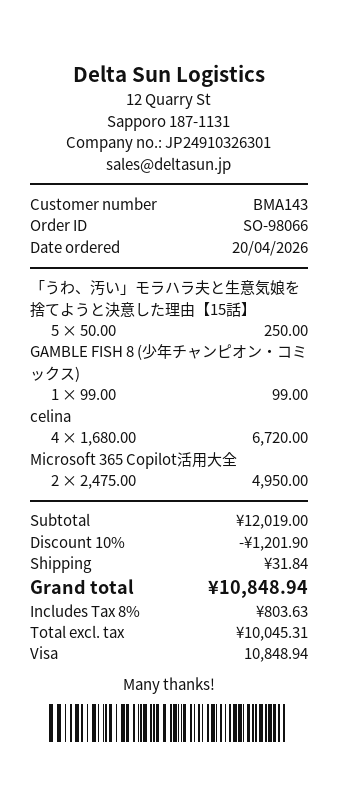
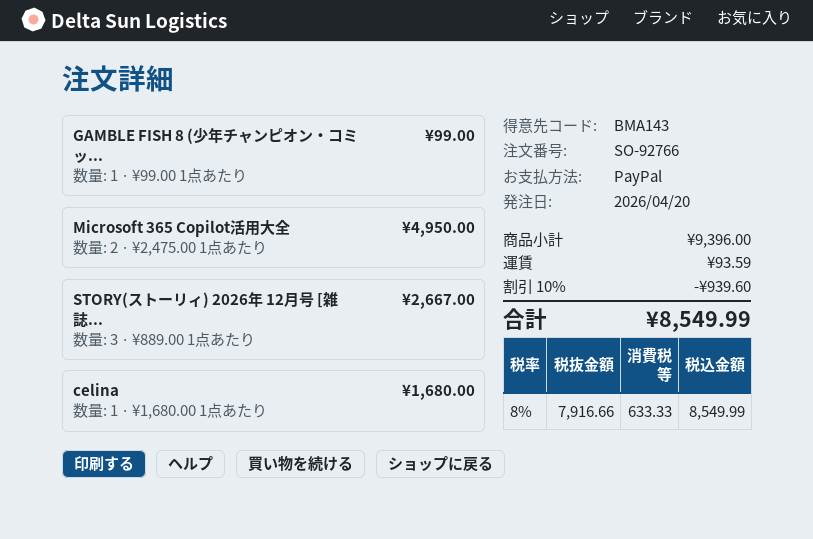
order number: SO-98066 -> SO-92766
payment method: Visa -> PayPal
「うわ、汚い」モラハラ夫と生意気娘を捨てようと決意した理由【15話】: 5 x 50.00 = 250.00 -> none
celina: 4 x 1680.00 = 6720.00 -> 1 x 1680.00 = 1680.00
STORY(ストーリィ) 2026年 12月号 [雑誌...: none -> 3 x 889.00 = 2667.00
subtotal: 12019.00 -> 9396.00
discount: 10% = 1201.90 -> 10% = 939.60
shipping: 31.84 -> 93.59
net: 10045.31 -> 7916.66
tax: 8% = 803.63 -> 8% = 633.33
total: 10848.94 -> 8549.99

